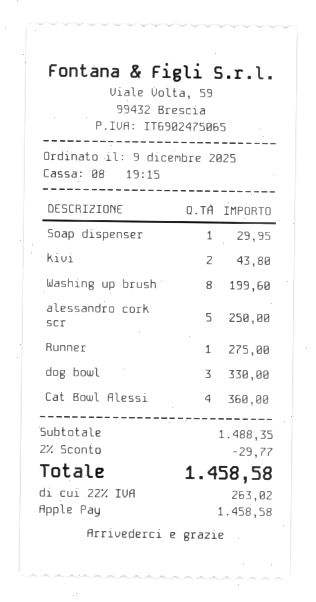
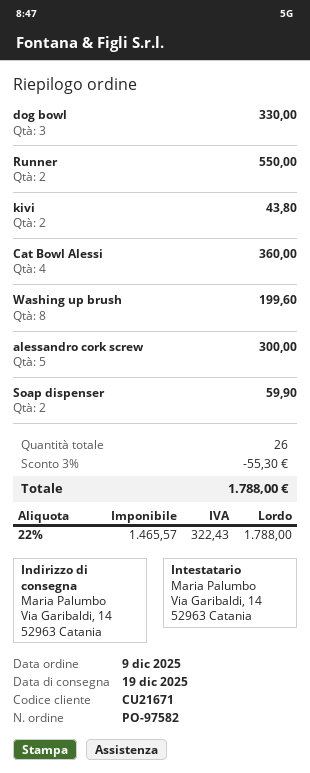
Soap dispenser: 1 for 29.95 -> 2 for 59.90
alessandro cork scr: 5 for 250.00 -> 5 for 300.00
Runner: 1 for 275.00 -> 2 for 550.00
discount: 2% = 29.77 -> 3% = 55.30
tax: 22% = 263.02 -> 22% = 322.43
total: 1458.58 -> 1788.00

